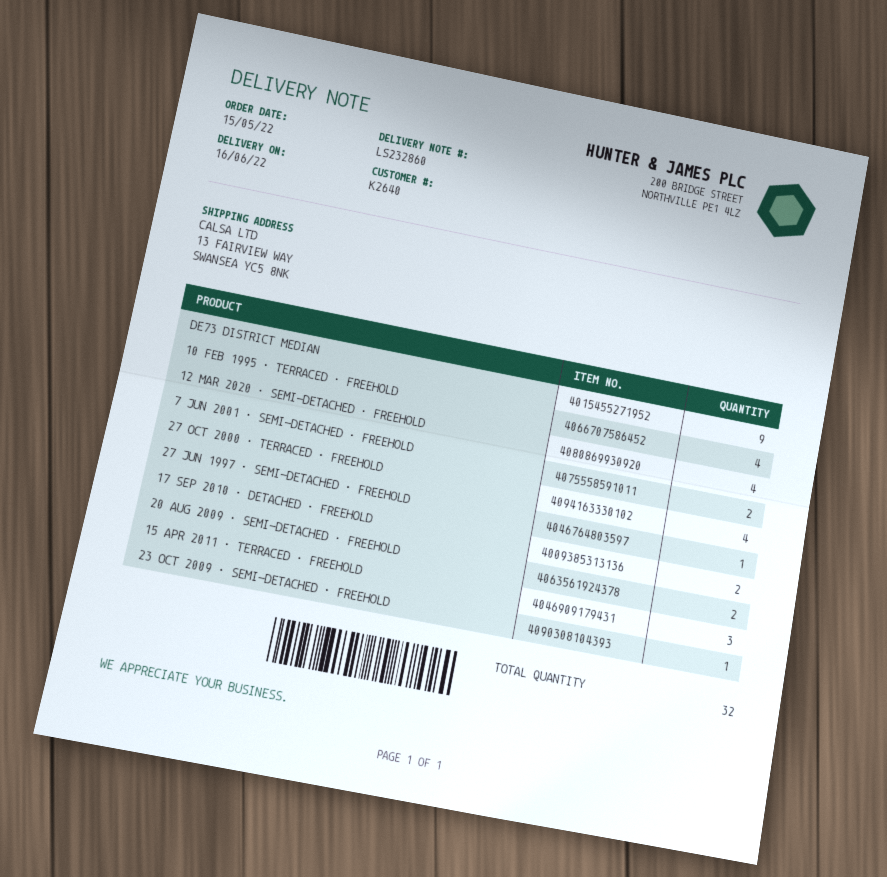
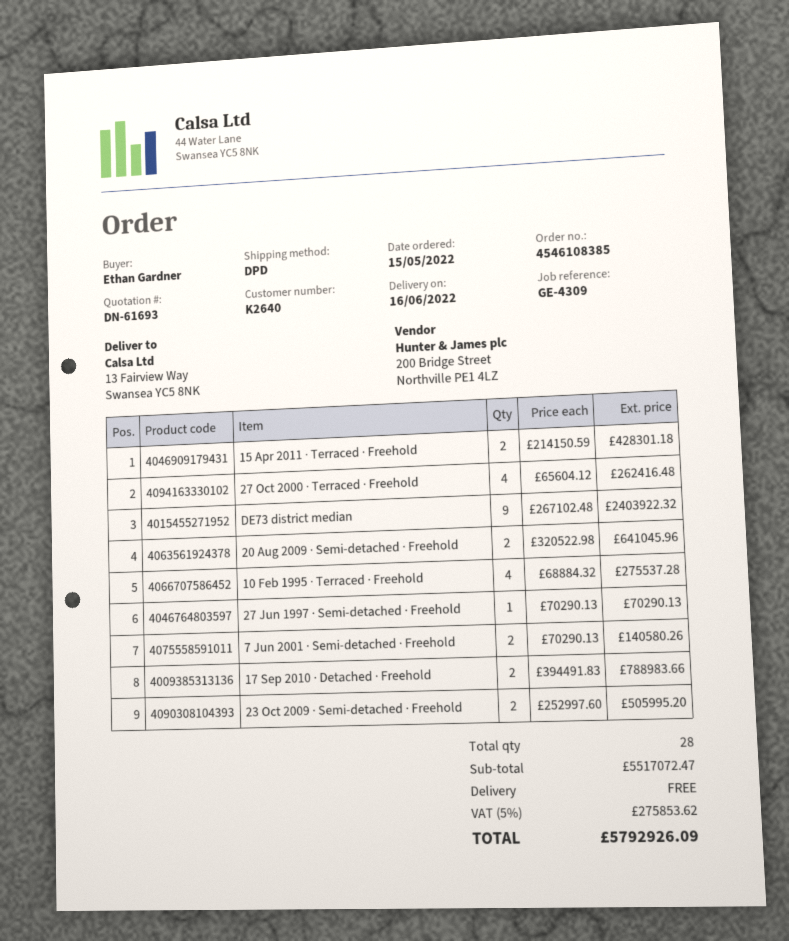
12 MAR 2020 · SEMI-DETACHED · FREEHOLD: 4 -> none
15 APR 2011 · TERRACED · FREEHOLD: 3 -> 2
23 OCT 2009 · SEMI-DETACHED · FREEHOLD: 1 -> 2
total quantity: 32 -> 28

